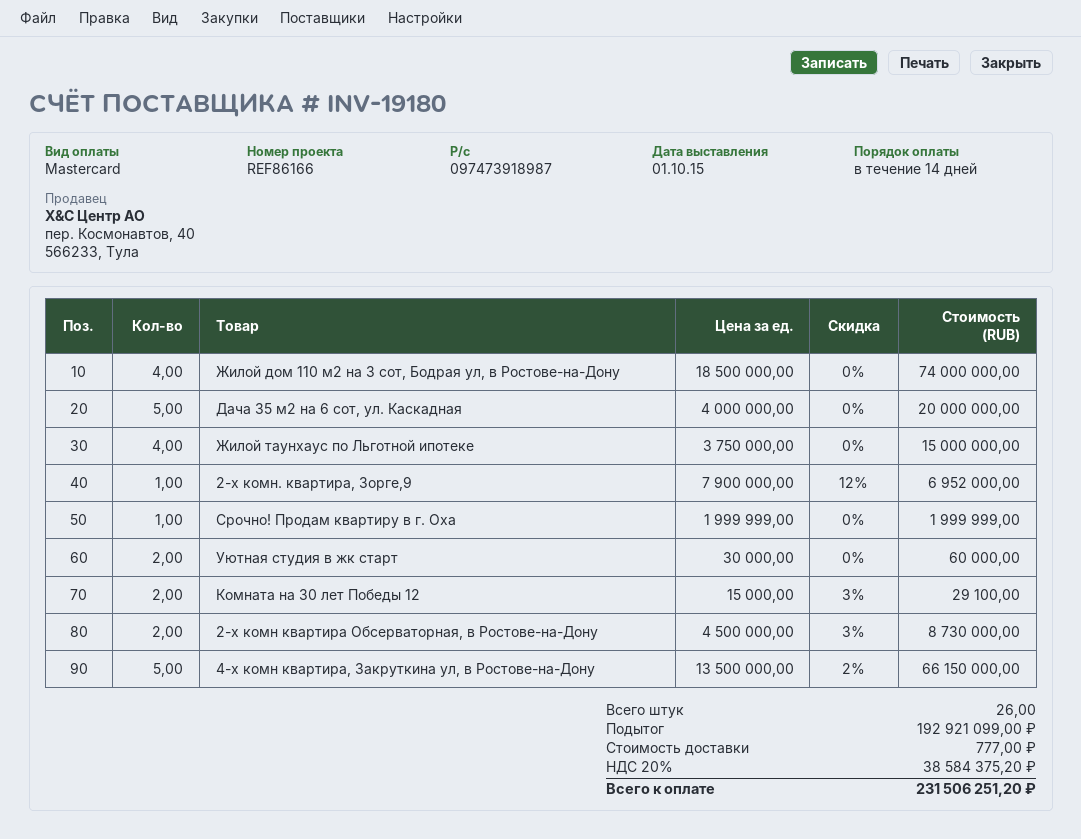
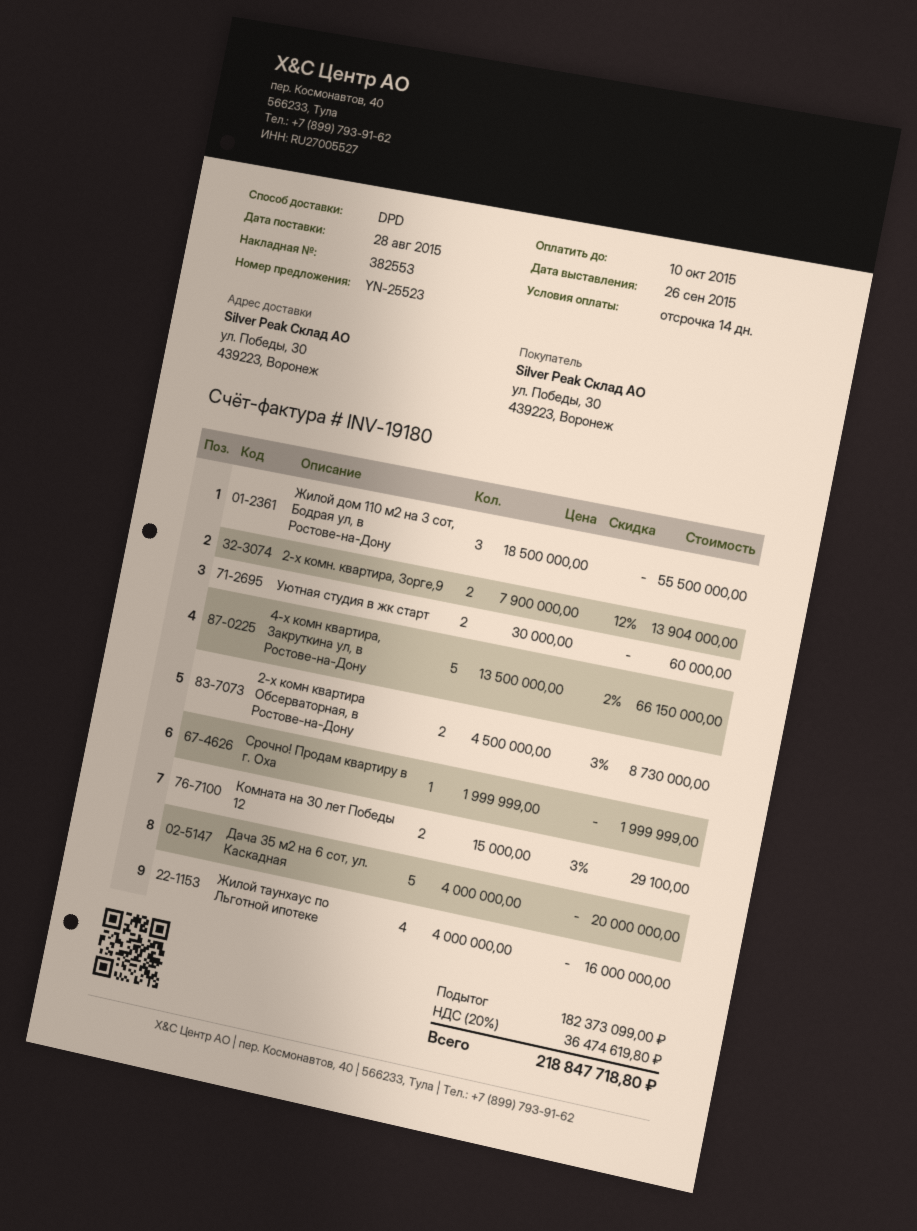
invoice date: 2015-10-01 -> 2015-09-26
Жилой дом 110 м2 на 3 сот, Бодрая ул, в Ростове-на-Дону: 4 x 18500000.00 = 74000000.00 -> 3 x 18500000.00 = 55500000.00
Жилой таунхаус по Льготной ипотеке: 4 x 3750000.00 = 15000000.00 -> 4 x 4000000.00 = 16000000.00
2-х комн. квартира, Зорге,9: 1 x 7900000.00 - 12% = 6952000.00 -> 2 x 7900000.00 - 12% = 13904000.00
subtotal: 192921099.00 -> 182373099.00
shipping: 777.00 -> none
tax: 20% = 38584375.20 -> 20% = 36474619.80
total: 231506251.20 -> 218847718.80

